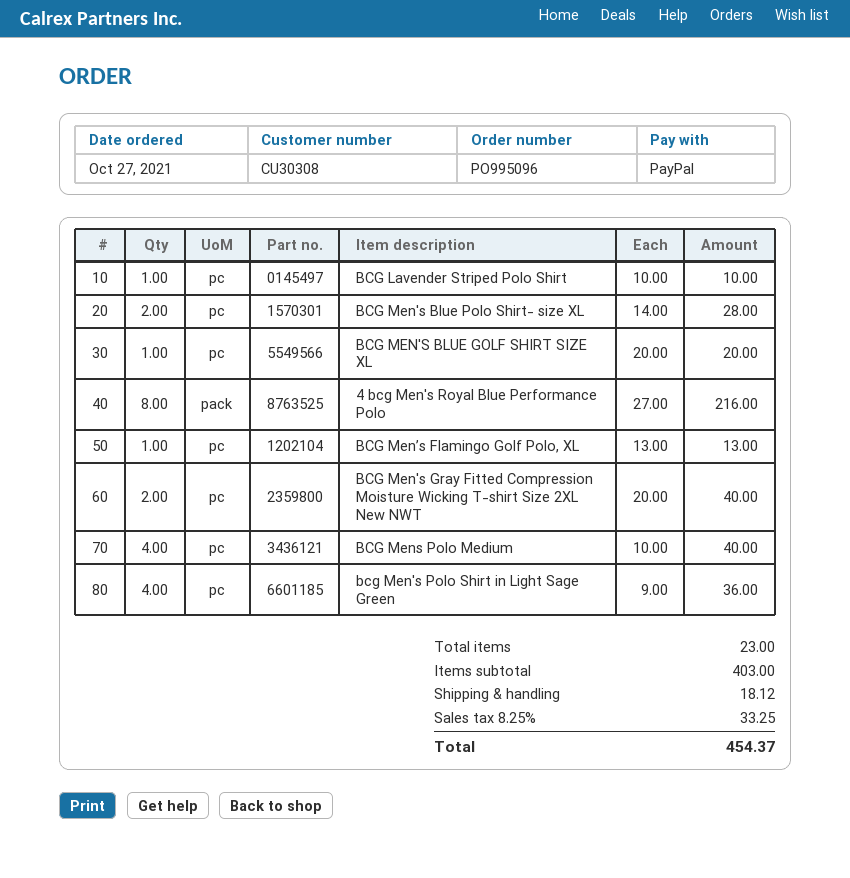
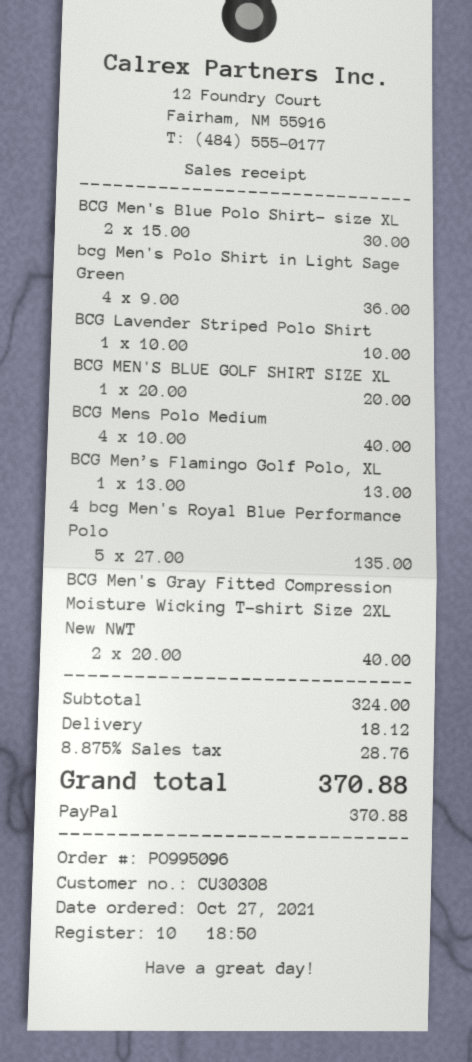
BCG Men's Blue Polo Shirt- size XL: 2 x 14.00 = 28.00 -> 2 x 15.00 = 30.00
4 bcg Men's Royal Blue Performance Polo: 8 x 27.00 = 216.00 -> 5 x 27.00 = 135.00
subtotal: 403.00 -> 324.00
tax: 8.25% = 33.25 -> 8.875% = 28.76
total: 454.37 -> 370.88

